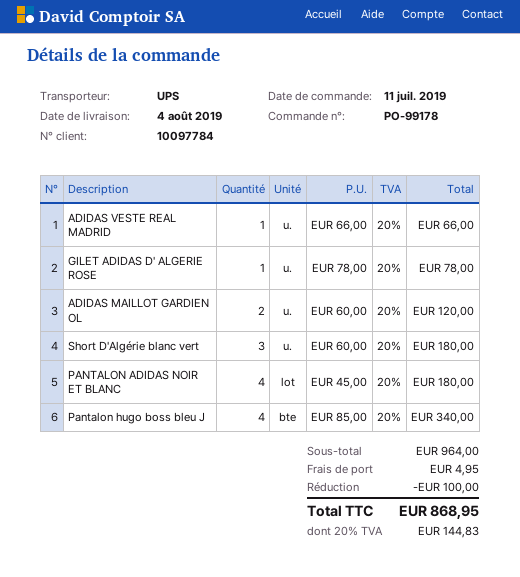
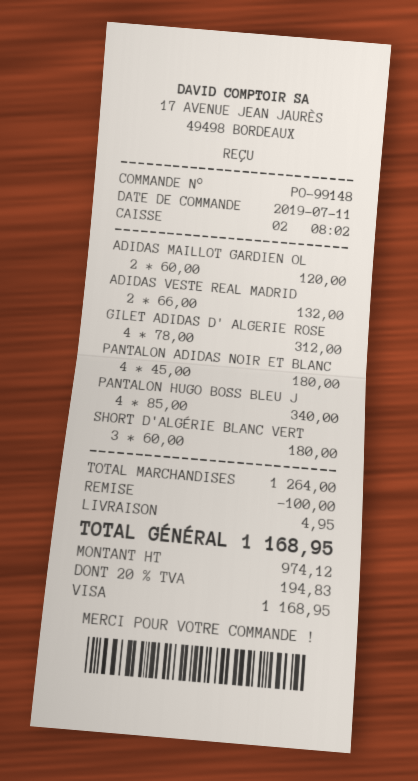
order number: PO-99178 -> PO-99148
ADIDAS VESTE REAL MADRID: 1 x 66.00 = 66.00 -> 2 x 66.00 = 132.00
GILET ADIDAS D' ALGERIE ROSE: 1 x 78.00 = 78.00 -> 4 x 78.00 = 312.00
subtotal: 964.00 -> 1264.00
tax: 20% = 144.83 -> 20% = 194.83
total: 868.95 -> 1168.95

